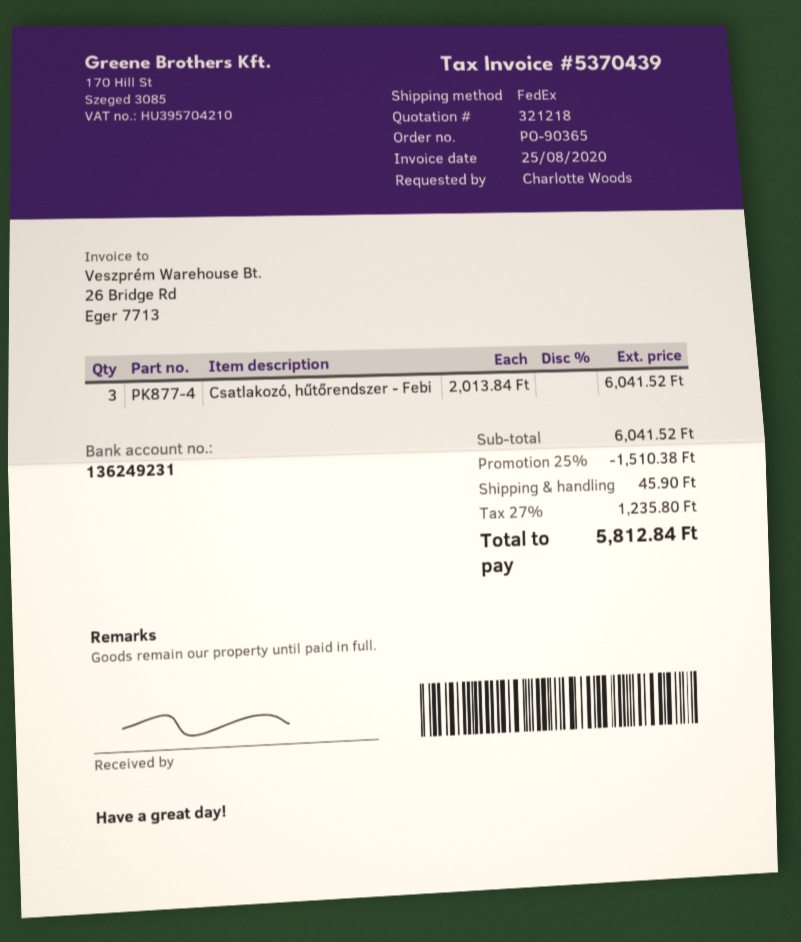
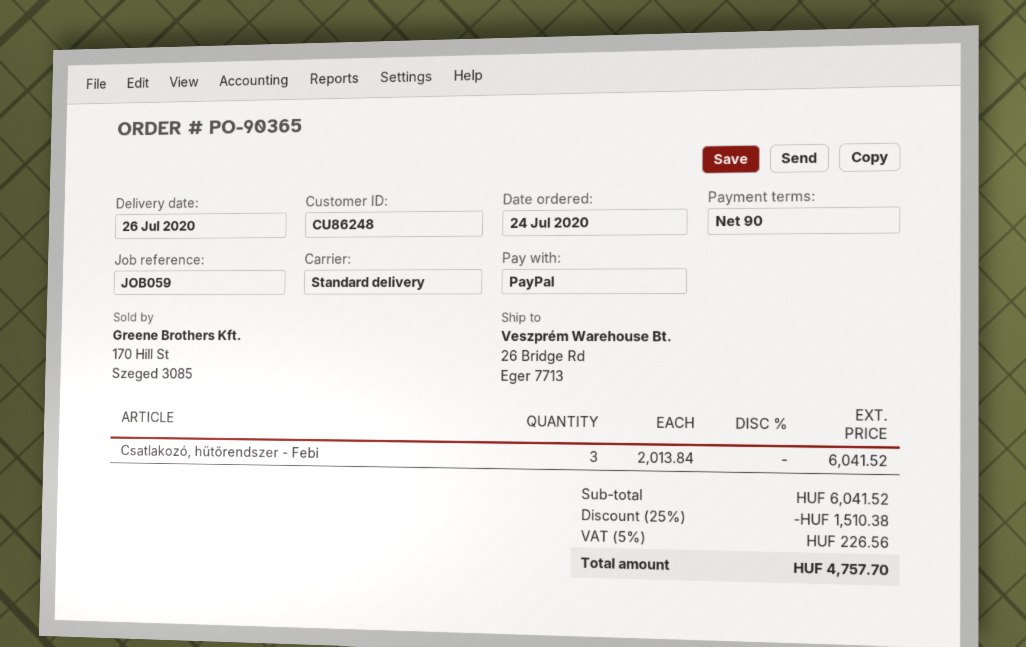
shipping method: FedEx -> standard
shipping: 45.90 -> none
tax: 27% = 1235.80 -> 5% = 226.56
total: 5812.84 -> 4757.70

